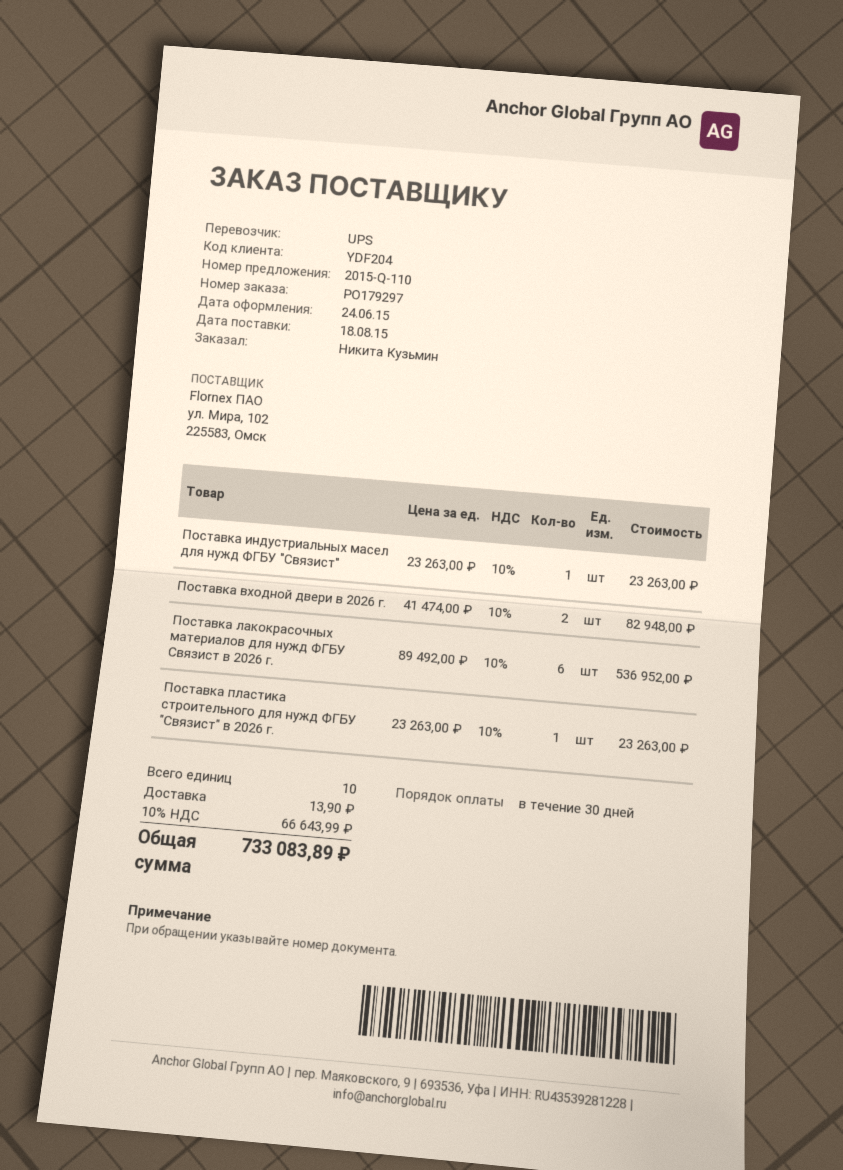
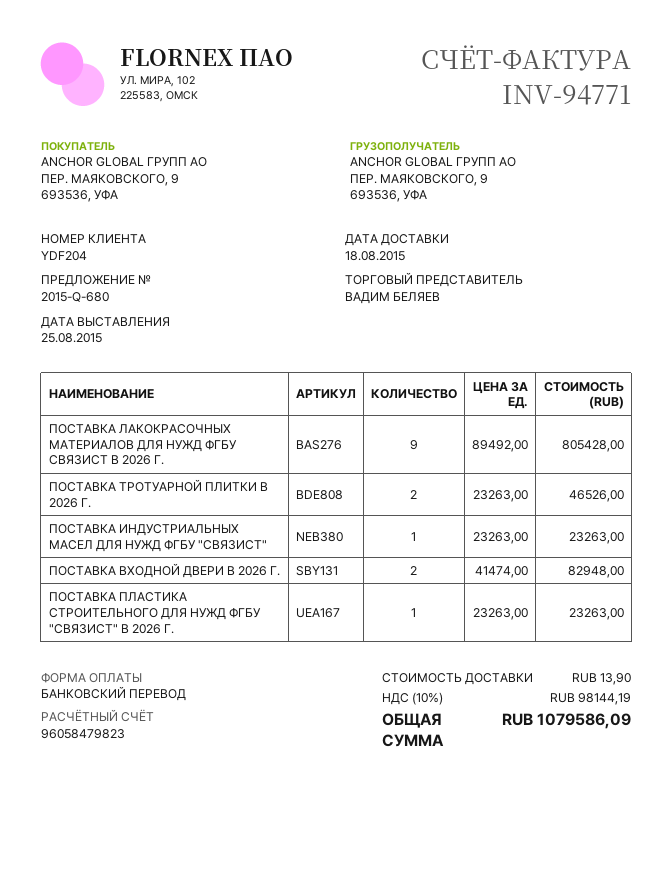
quote number: 2015-Q-110 -> 2015-Q-680
Поставка лакокрасочных материалов для нужд ФГБУ Связист в 2026 г.: 6 x 89492.00 = 536952.00 -> 9 x 89492.00 = 805428.00
ПОСТАВКА ТРОТУАРНОЙ ПЛИТКИ В 2026 Г.: none -> 2 x 23263.00 = 46526.00
tax: 10% = 66643.99 -> 10% = 98144.19
total: 733083.89 -> 1079586.09

